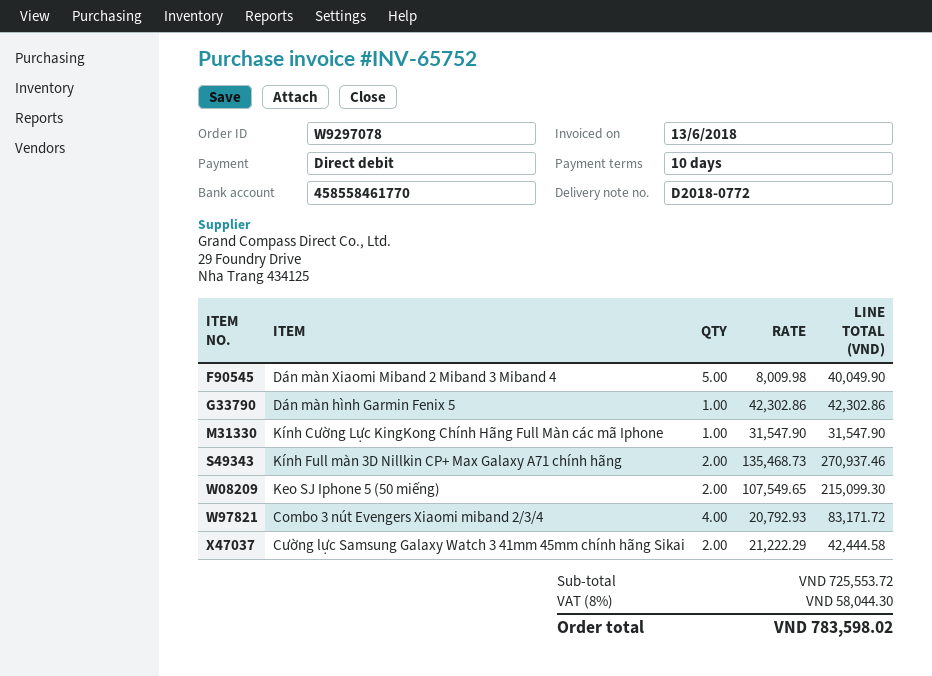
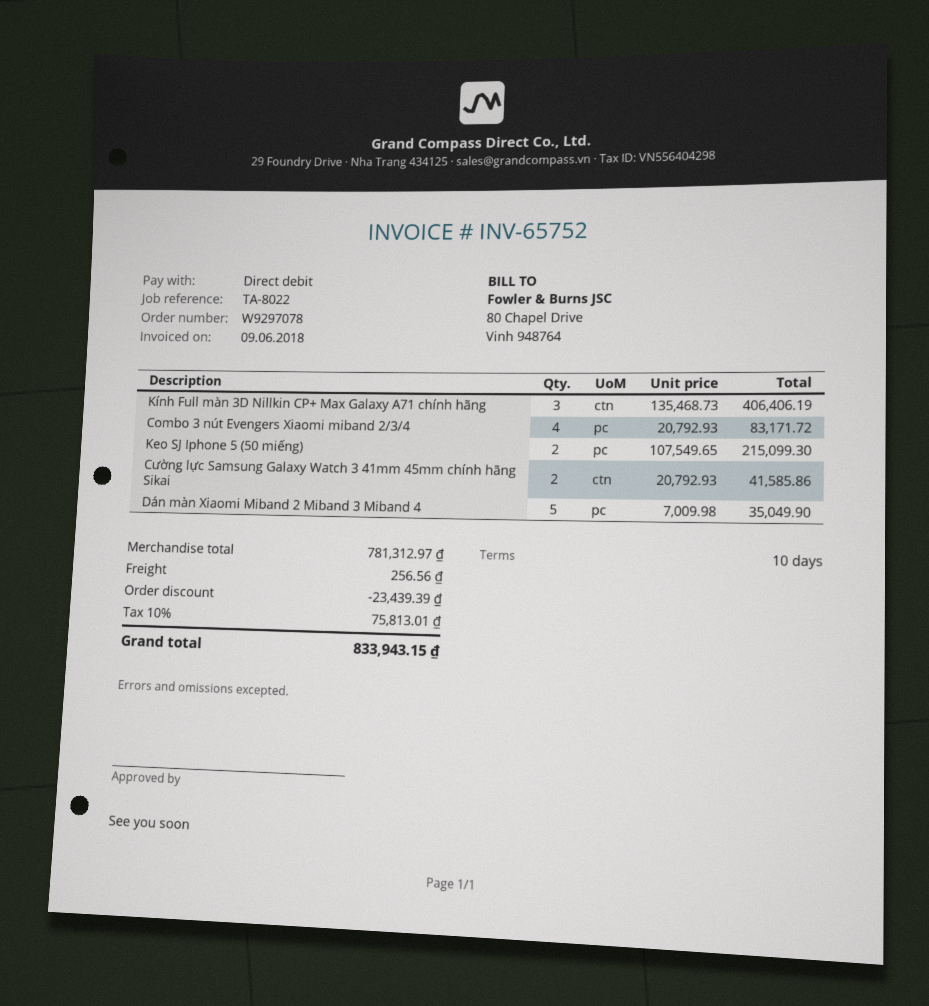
invoice date: 2018-06-13 -> 2018-06-09
Dán màn Xiaomi Miband 2 Miband 3 Miband 4: 5 x 8009.98 = 40049.90 -> 5 x 7009.98 = 35049.90
Dán màn hình Garmin Fenix 5: 1 x 42302.86 = 42302.86 -> none
Kính Cường Lực KingKong Chính Hãng Full Màn các mã Iphone: 1 x 31547.90 = 31547.90 -> none
Kính Full màn 3D Nillkin CP+ Max Galaxy A71 chính hãng: 2 x 135468.73 = 270937.46 -> 3 x 135468.73 = 406406.19
Cường lực Samsung Galaxy Watch 3 41mm 45mm chính hãng Sikai: 2 x 21222.29 = 42444.58 -> 2 x 20792.93 = 41585.86
subtotal: 725553.72 -> 781312.97
discount: none -> 23439.39
shipping: none -> 256.56
tax: 8% = 58044.30 -> 10% = 75813.01
total: 783598.02 -> 833943.15

